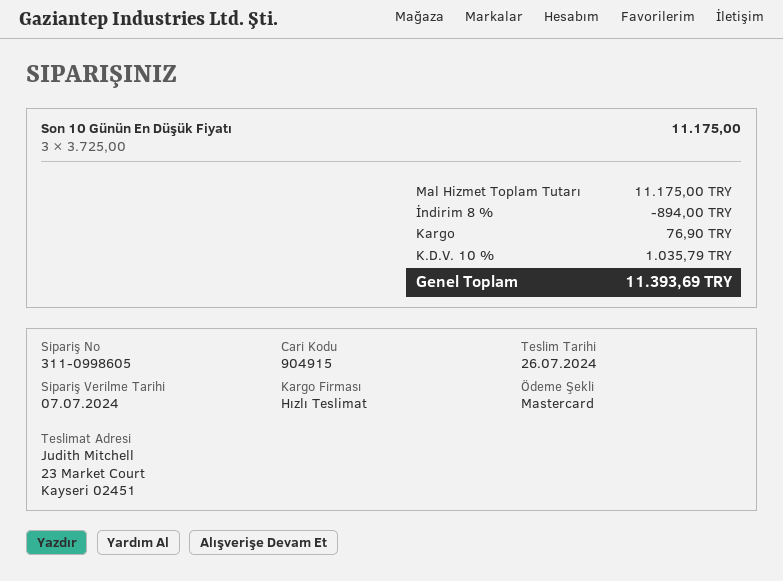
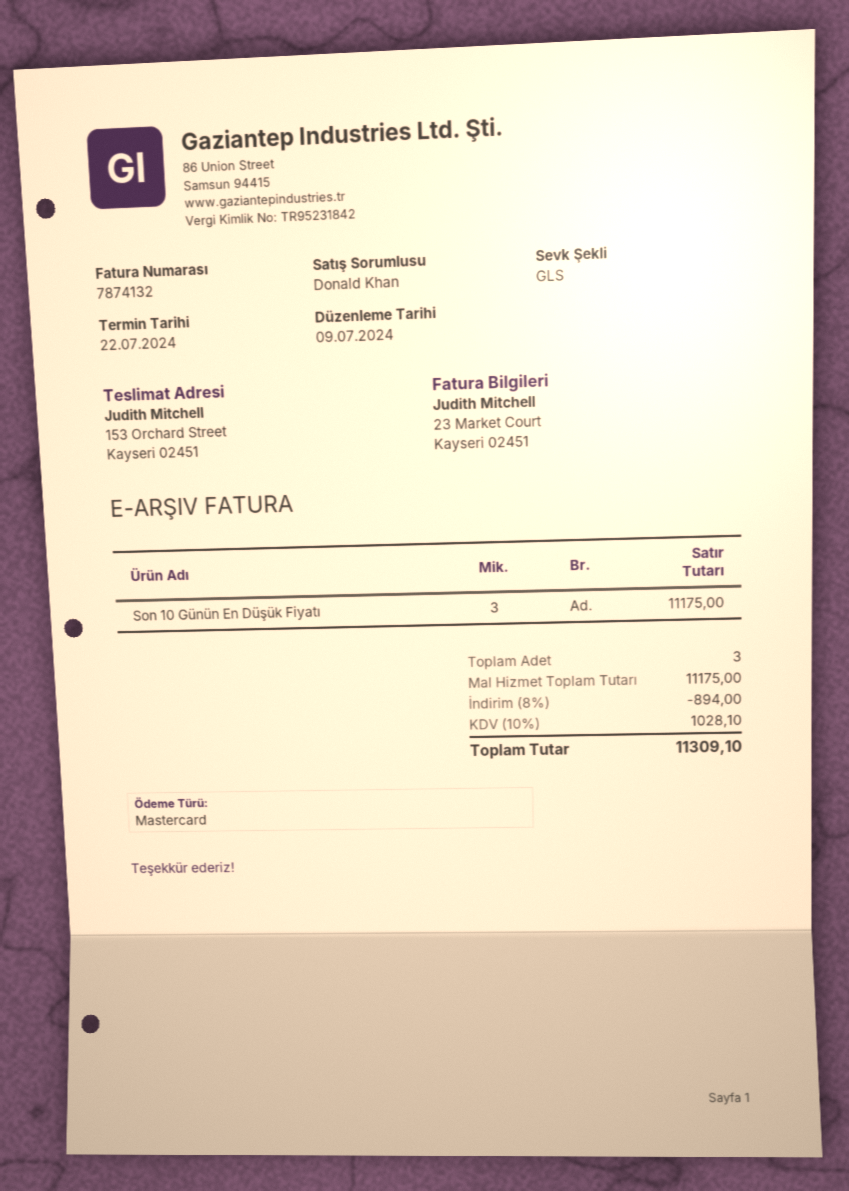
delivery date: 2024-07-26 -> 2024-07-22
shipping method: express -> GLS
ship to: 23 Market Court, Kayseri 02451 -> 153 Orchard Street, Kayseri 02451
shipping: 76.90 -> none
tax: 10% = 1035.79 -> 10% = 1028.10
total: 11393.69 -> 11309.10

